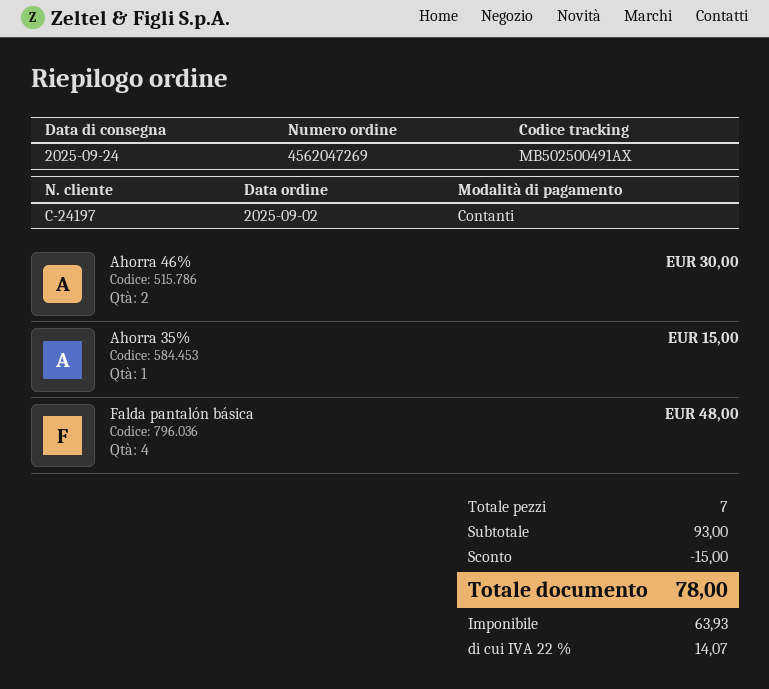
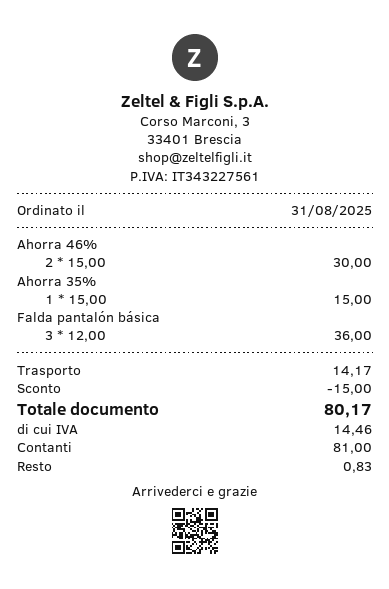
order date: 2025-09-02 -> 2025-08-31
Falda pantalón básica: 4 for 48.00 -> 3 for 36.00
shipping: none -> 14.17
tax: 14.07 -> 14.46
total: 78.00 -> 80.17

